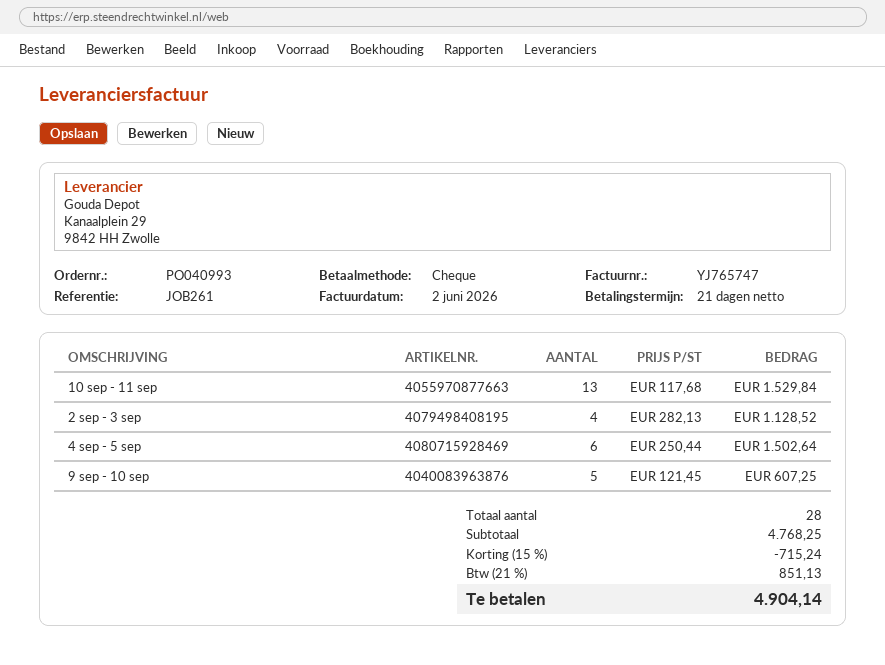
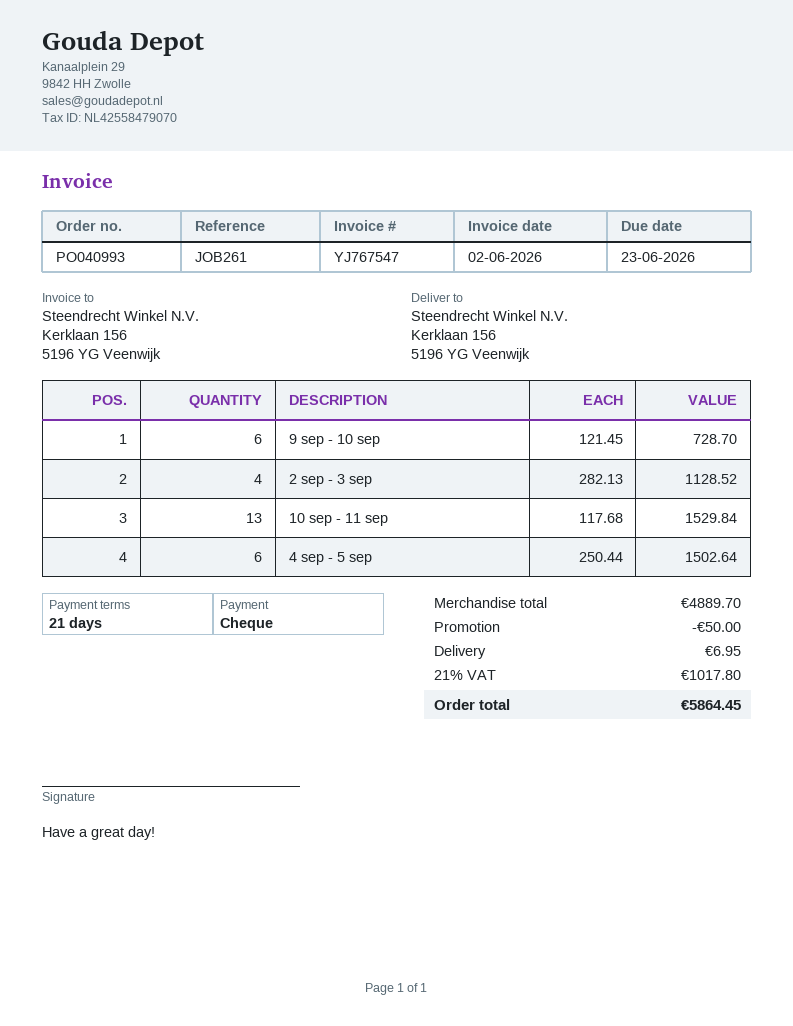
invoice number: YJ765747 -> YJ767547
9 sep - 10 sep: 5 x 121.45 = 607.25 -> 6 x 121.45 = 728.70
subtotal: 4768.25 -> 4889.70
discount: 715.24 -> 50.00
shipping: none -> 6.95
tax: 21% = 851.13 -> 21% = 1017.80
total: 4904.14 -> 5864.45

